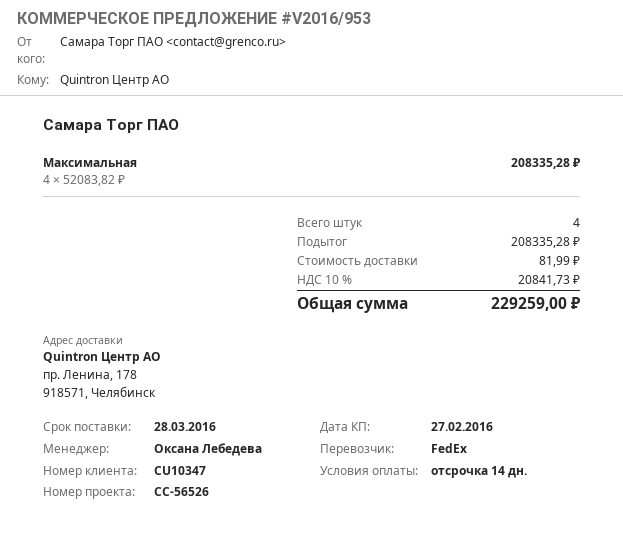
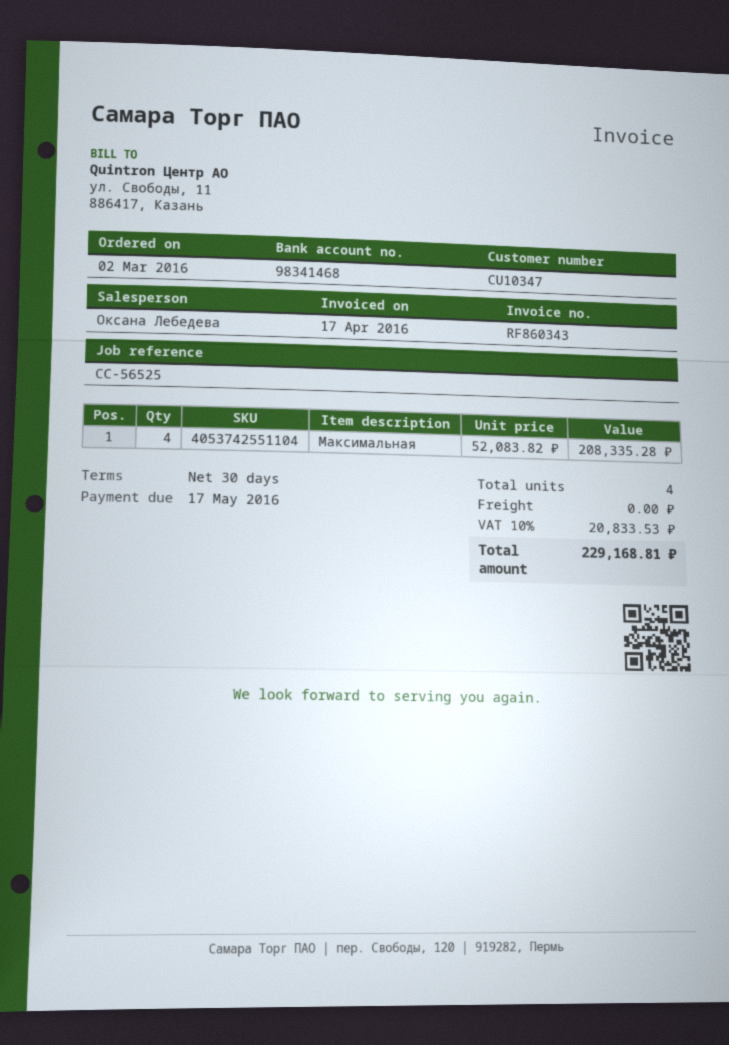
payment terms: 14 days -> 30 days
reference: CC-56526 -> CC-56525
shipping: 81.99 -> 0.00
tax: 10% = 20841.73 -> 10% = 20833.53
total: 229259.00 -> 229168.81

